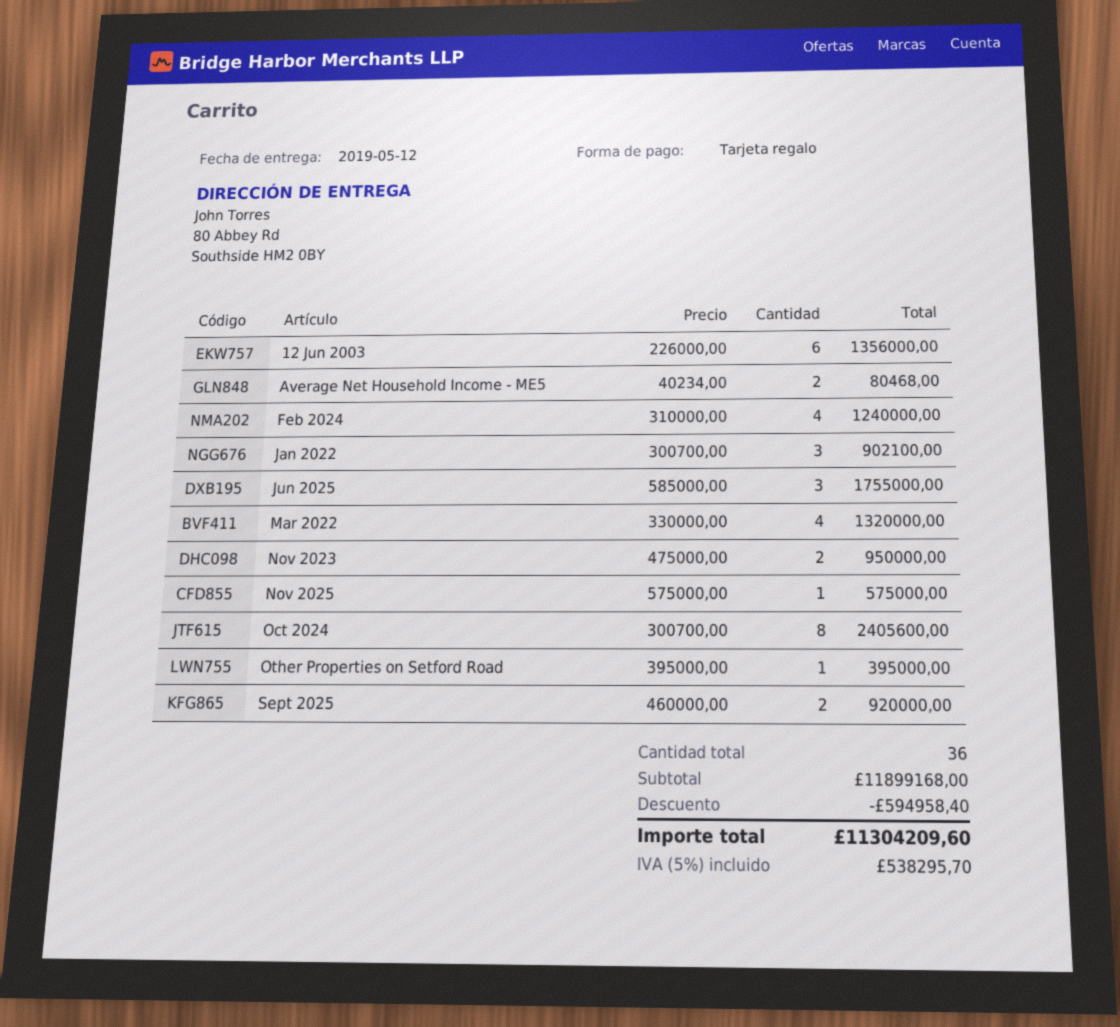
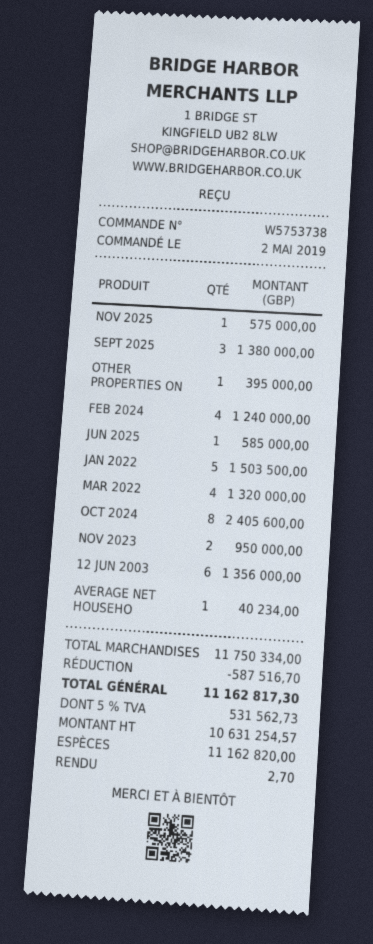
payment method: gift card -> cash
Average Net Household Income - ME5: 2 for 80468.00 -> 1 for 40234.00
Jan 2022: 3 for 902100.00 -> 5 for 1503500.00
Jun 2025: 3 for 1755000.00 -> 1 for 585000.00
Sept 2025: 2 for 920000.00 -> 3 for 1380000.00
subtotal: 11899168.00 -> 11750334.00
discount: 594958.40 -> 587516.70
tax: 5% = 538295.70 -> 5% = 531562.73
total: 11304209.60 -> 11162817.30

